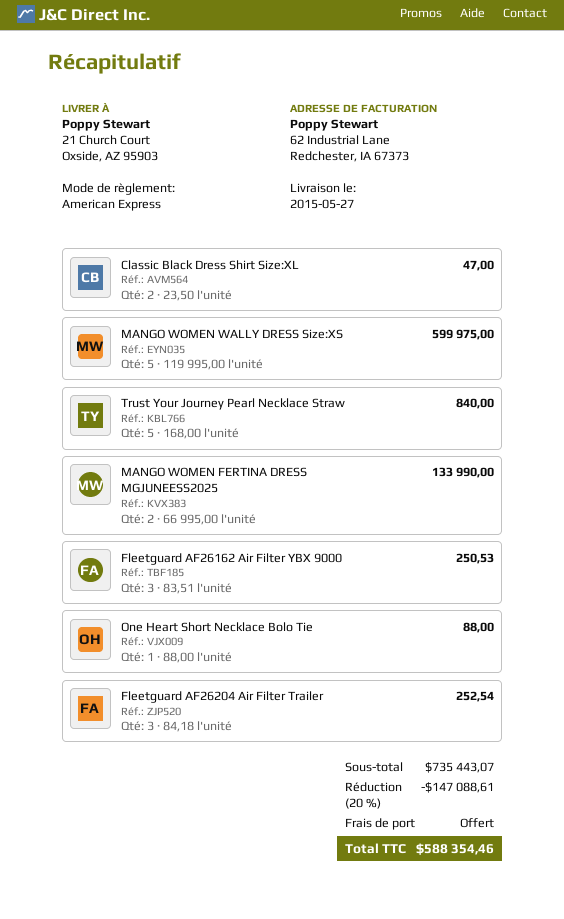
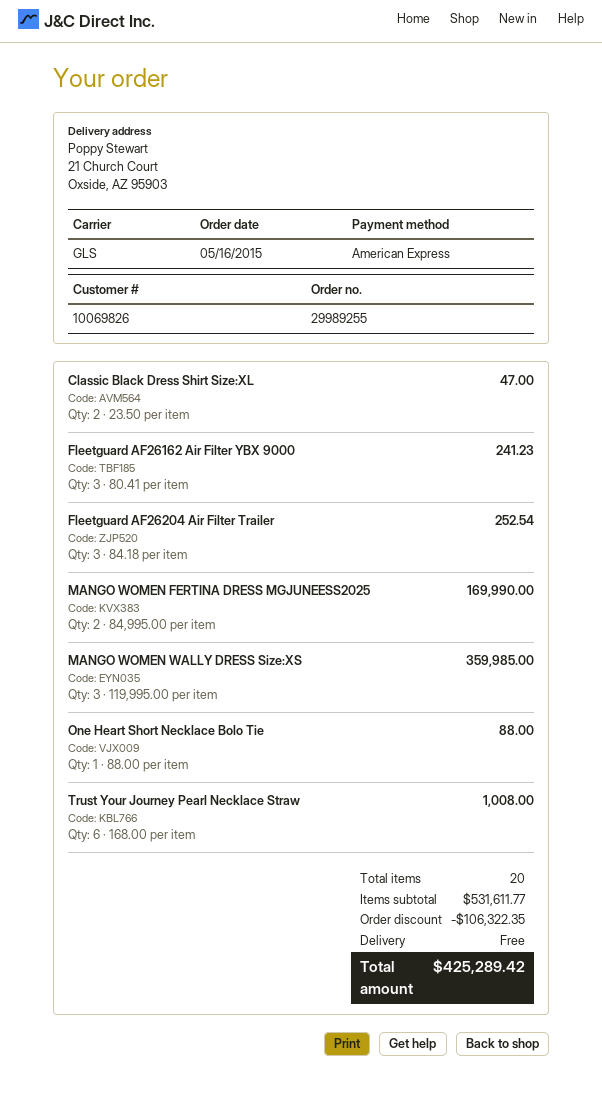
MANGO WOMEN WALLY DRESS Size:XS: 5 x 119995.00 = 599975.00 -> 3 x 119995.00 = 359985.00
Trust Your Journey Pearl Necklace Straw: 5 x 168.00 = 840.00 -> 6 x 168.00 = 1008.00
MANGO WOMEN FERTINA DRESS MGJUNEESS2025: 2 x 66995.00 = 133990.00 -> 2 x 84995.00 = 169990.00
Fleetguard AF26162 Air Filter YBX 9000: 3 x 83.51 = 250.53 -> 3 x 80.41 = 241.23
subtotal: 735443.07 -> 531611.77
discount: 147088.61 -> 106322.35
total: 588354.46 -> 425289.42

